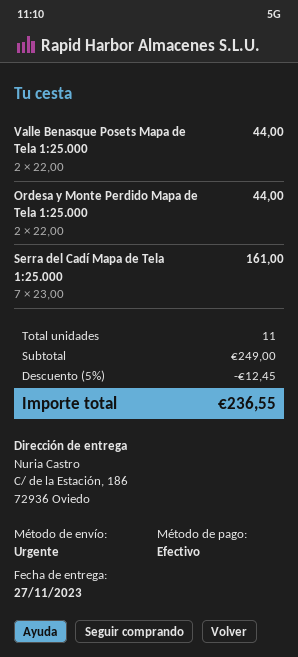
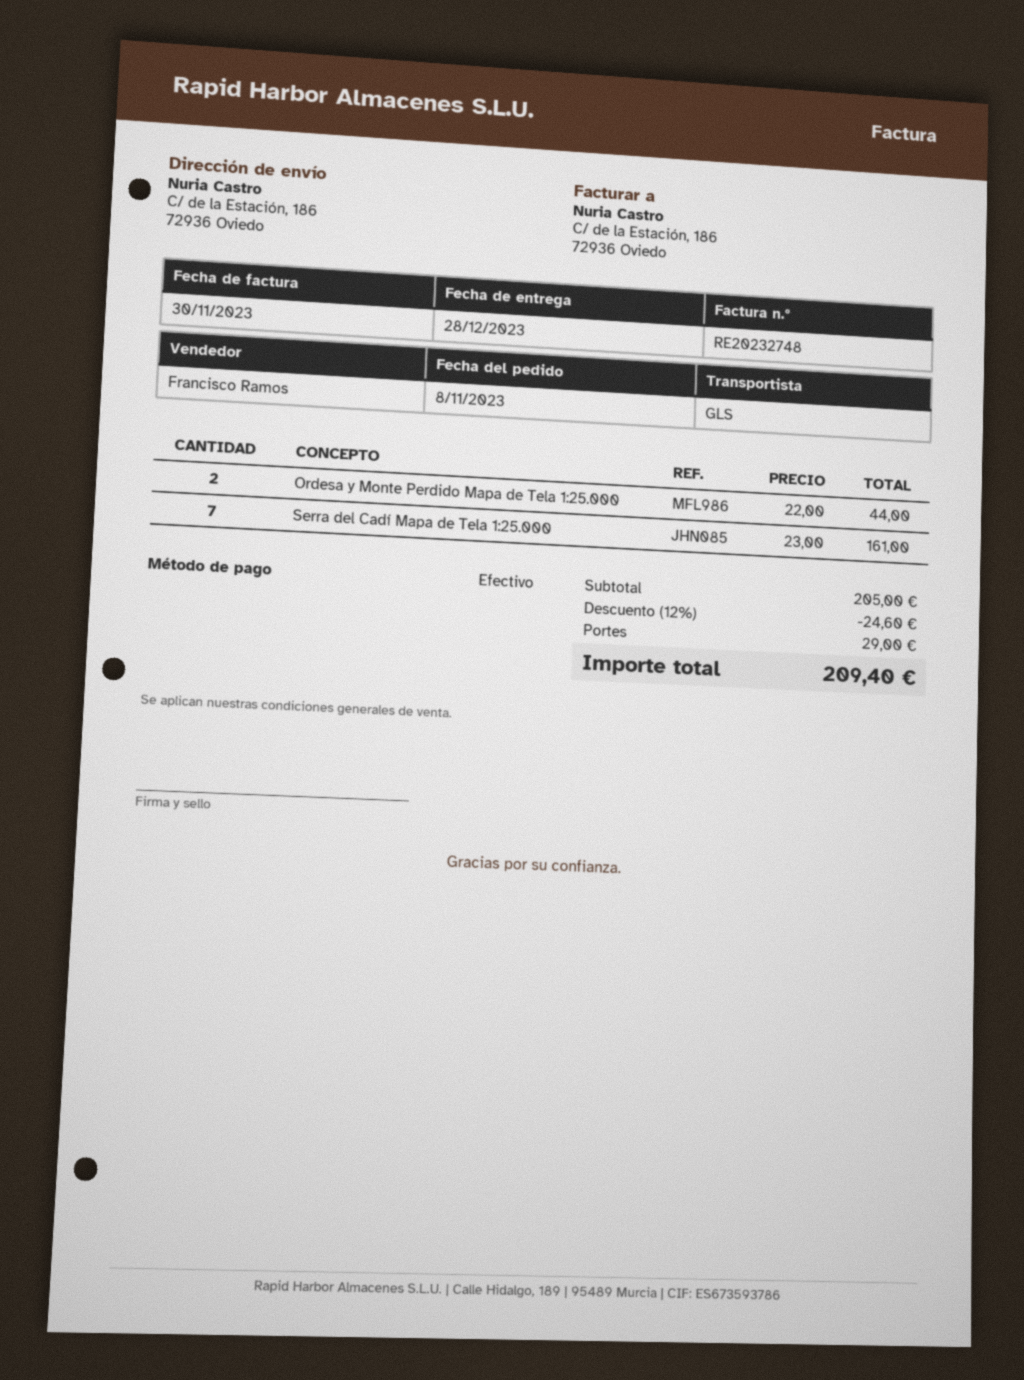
delivery date: 2023-11-27 -> 2023-12-28
shipping method: express -> GLS
Valle Benasque Posets Mapa de Tela 1:25.000: 2 x 22.00 = 44.00 -> none
subtotal: 249.00 -> 205.00
discount: 5% = 12.45 -> 12% = 24.60
shipping: none -> 29.00
total: 236.55 -> 209.40

